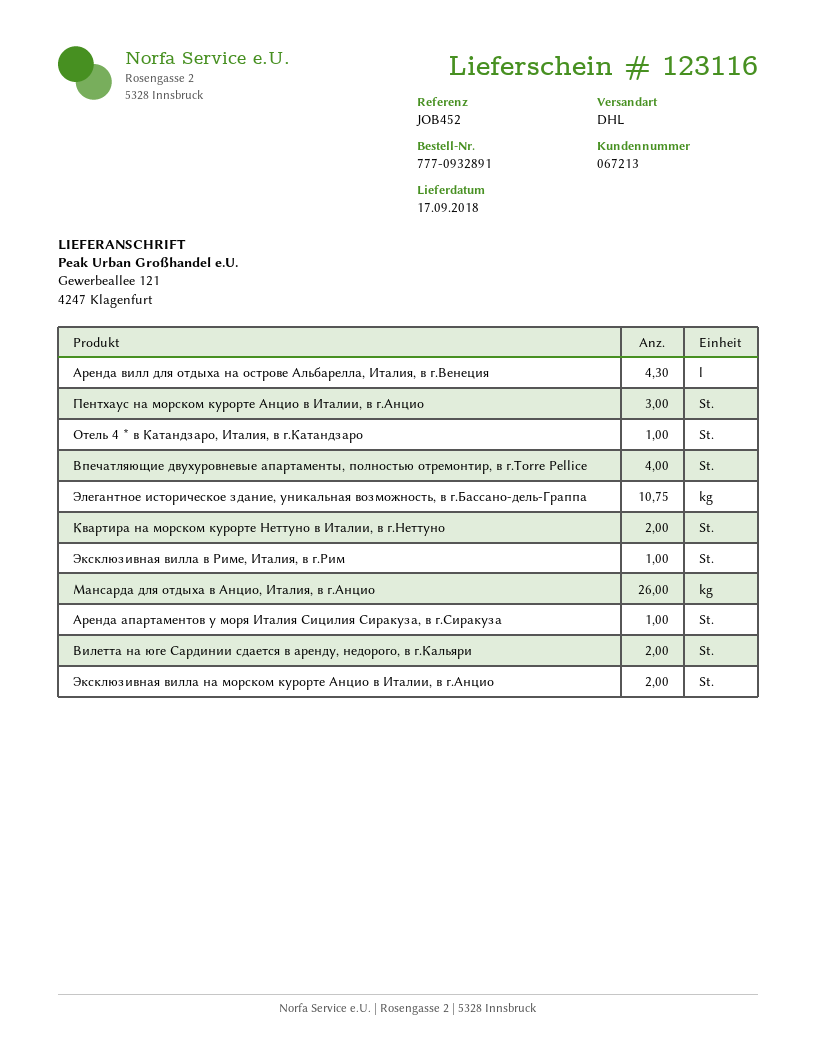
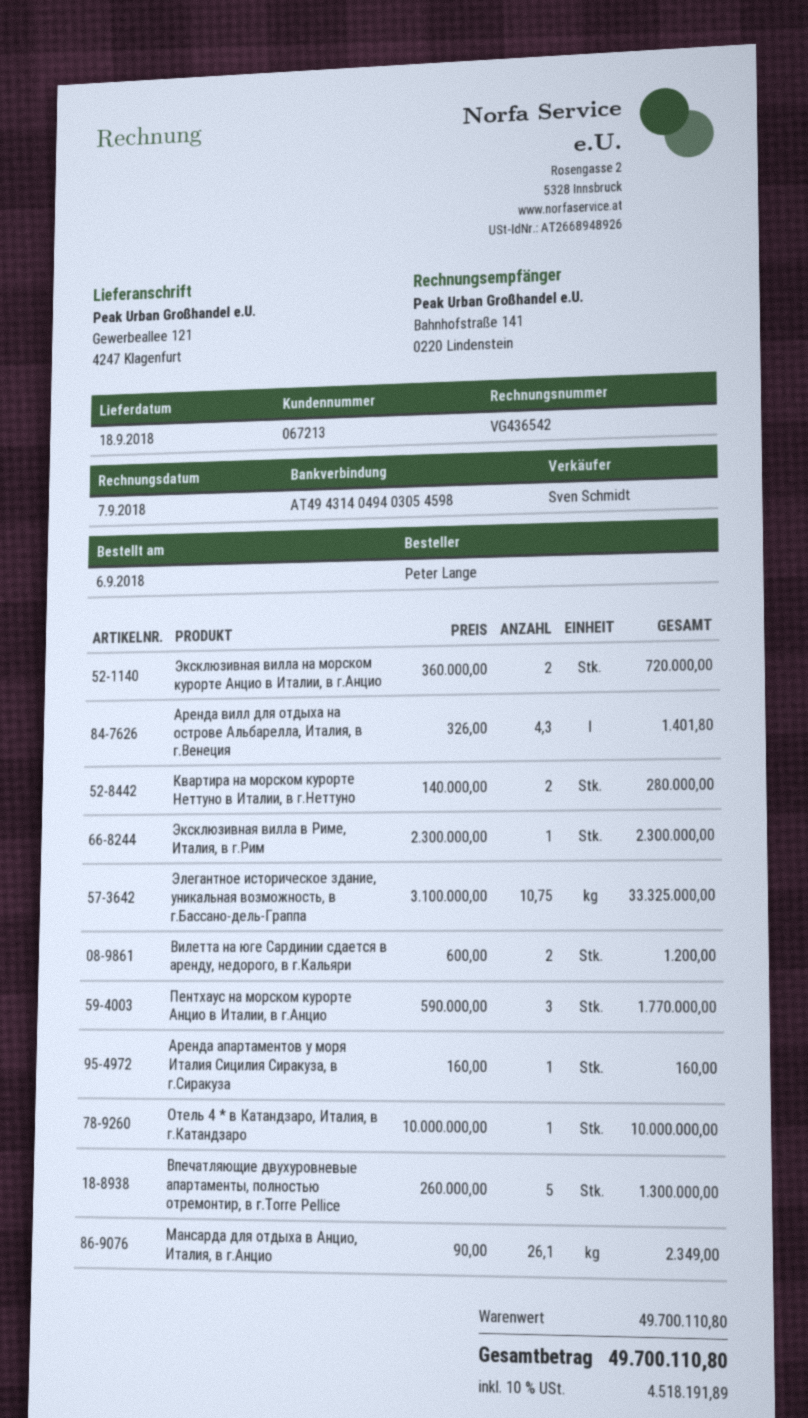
delivery date: 2018-09-17 -> 2018-09-18
Впечатляющие двухуровневые апартаменты, полностью отремонтир, в г.Torre Pellice: 4 -> 5
Мансарда для отдыха в Анцио, Италия, в г.Анцио: 26 -> 26.1

